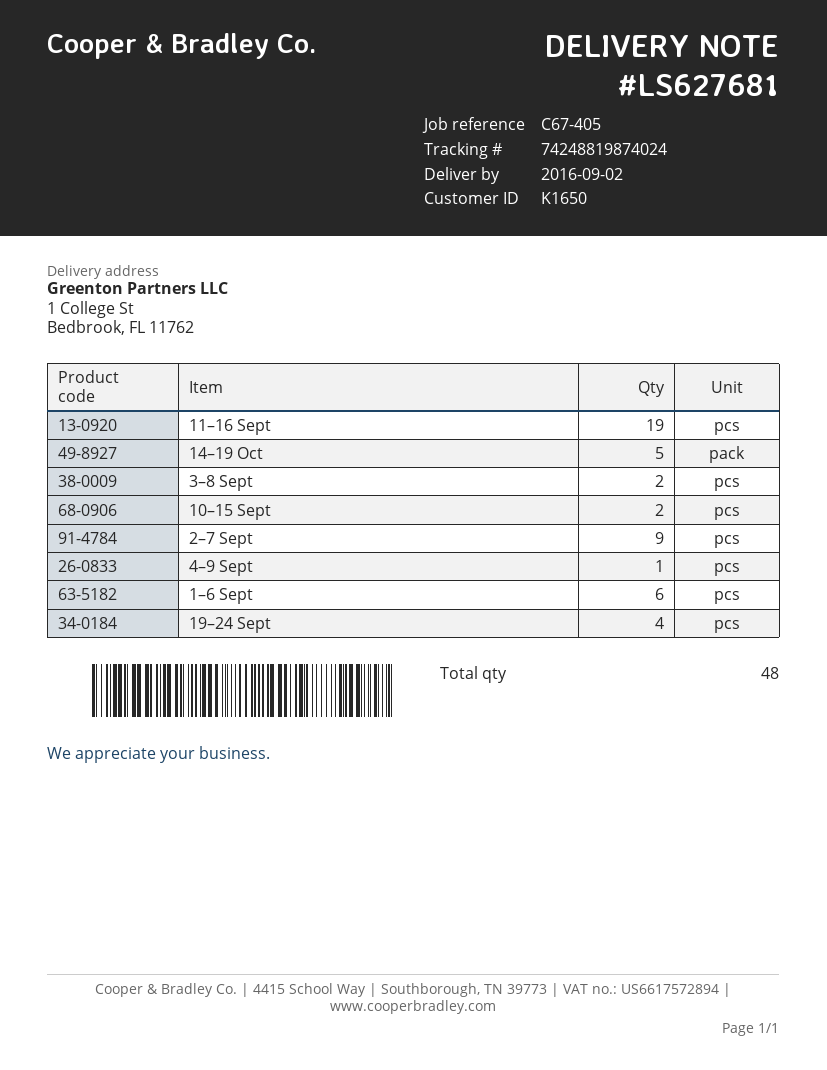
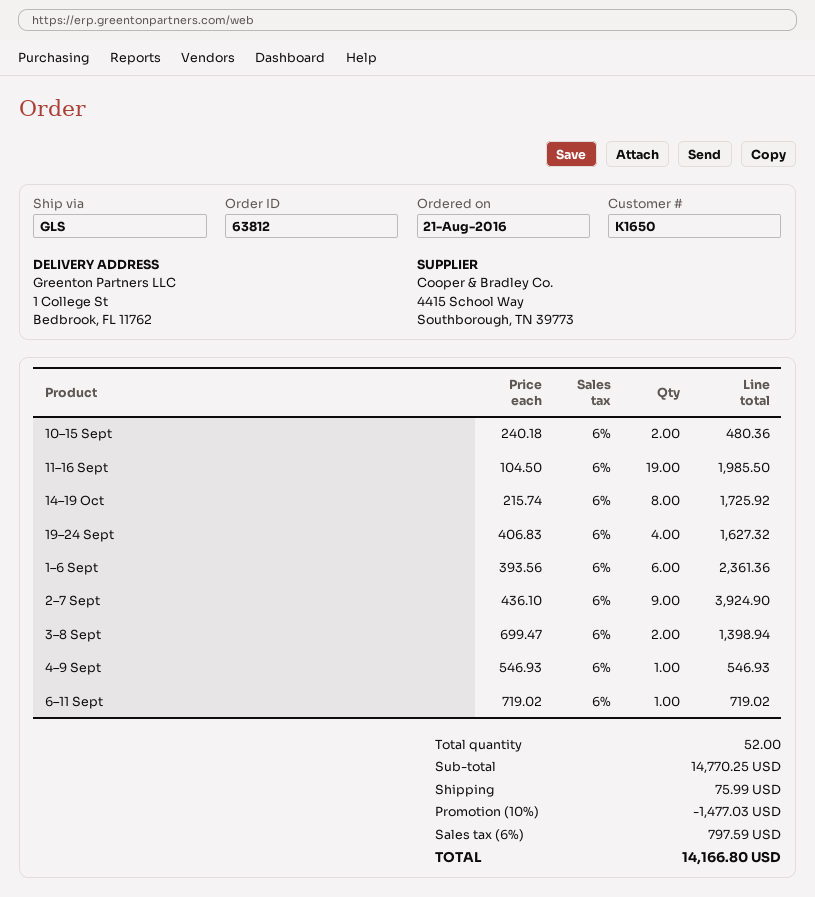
14–19 Oct: 5 -> 8
6–11 Sept: none -> 1
total quantity: 48 -> 52

